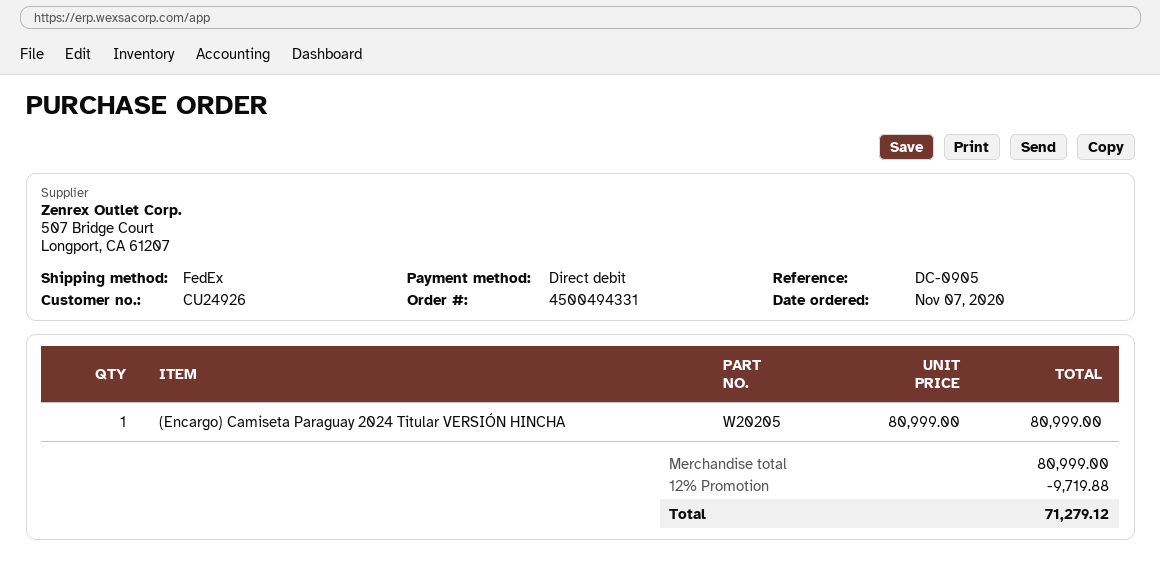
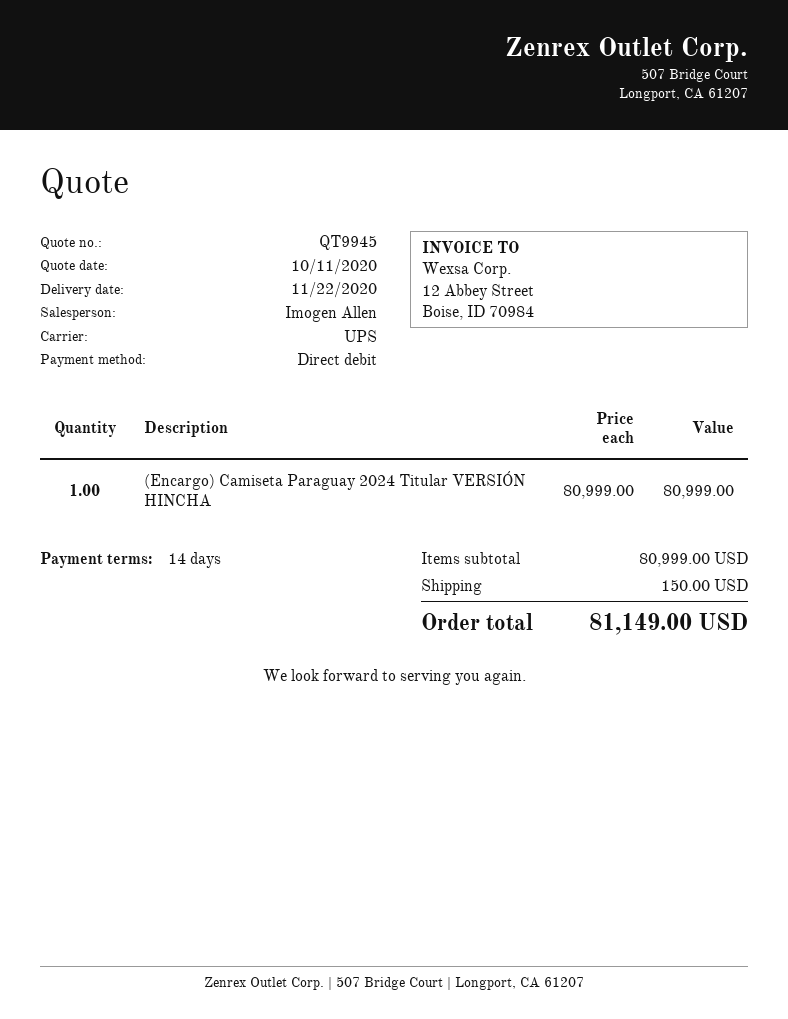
shipping method: FedEx -> UPS
discount: 12% = 9719.88 -> none
shipping: none -> 150.00
total: 71279.12 -> 81149.00

